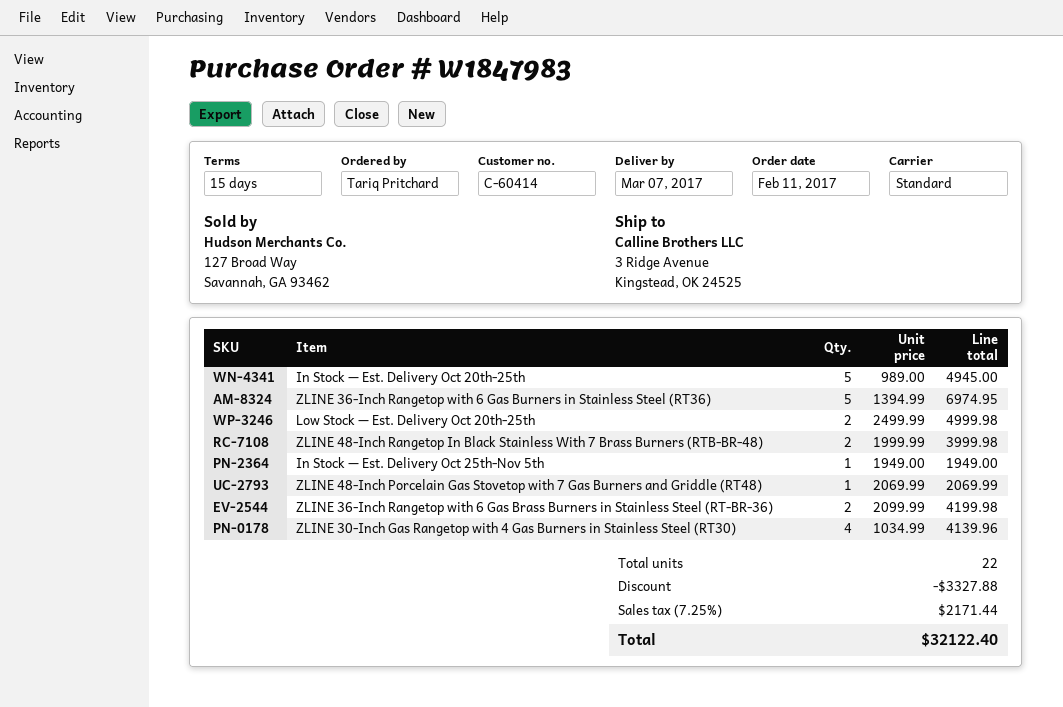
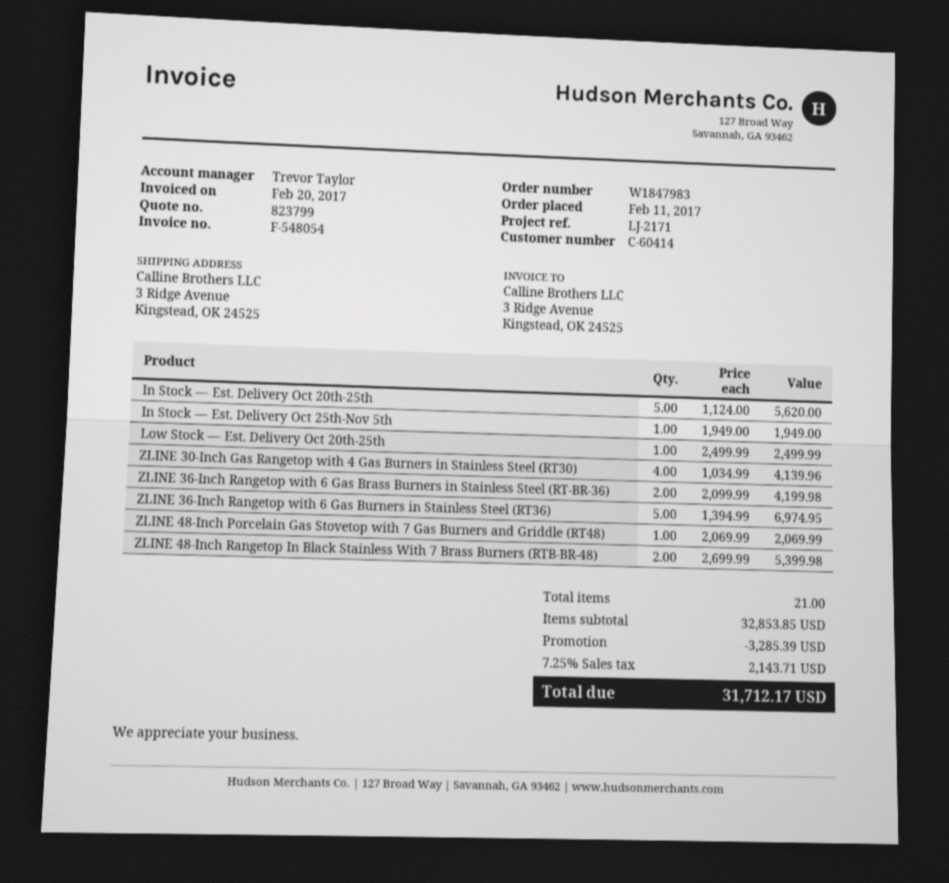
In Stock — Est. Delivery Oct 20th-25th: 5 x 989.00 = 4945.00 -> 5 x 1124.00 = 5620.00
Low Stock — Est. Delivery Oct 20th-25th: 2 x 2499.99 = 4999.98 -> 1 x 2499.99 = 2499.99
ZLINE 48-Inch Rangetop In Black Stainless With 7 Brass Burners (RTB-BR-48): 2 x 1999.99 = 3999.98 -> 2 x 2699.99 = 5399.98
total quantity: 22 -> 21
discount: 3327.88 -> 3285.39
tax: 7.25% = 2171.44 -> 7.25% = 2143.71
total: 32122.40 -> 31712.17

